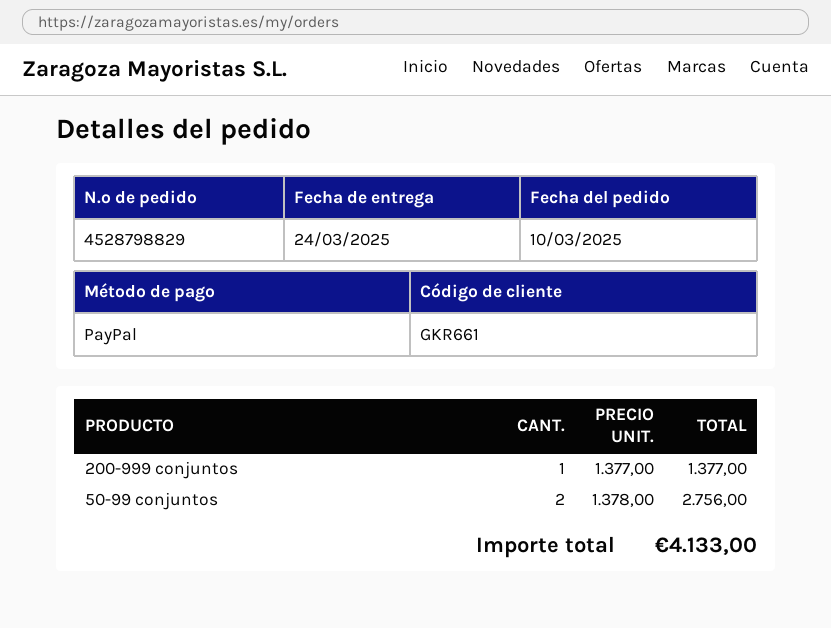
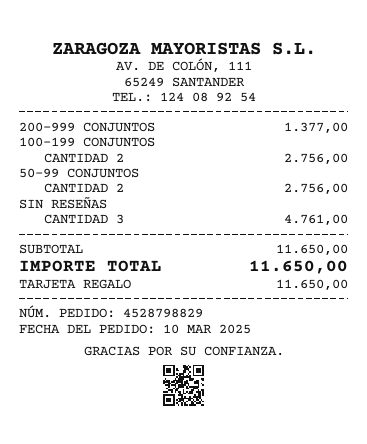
payment method: PayPal -> gift card
100-199 CONJUNTOS: none -> 2 for 2756.00
SIN RESEÑAS: none -> 3 for 4761.00
total: 4133.00 -> 11650.00

